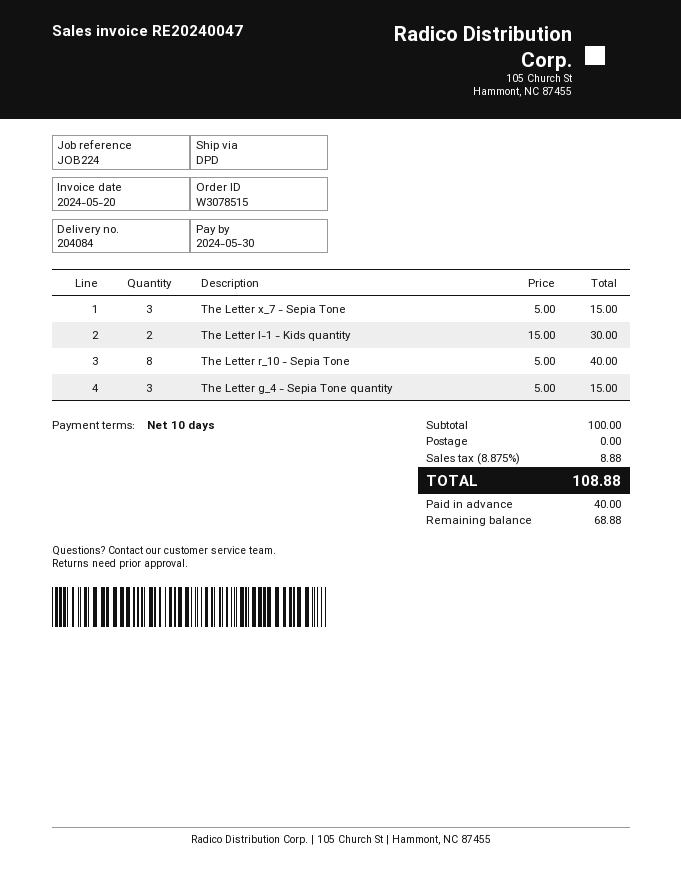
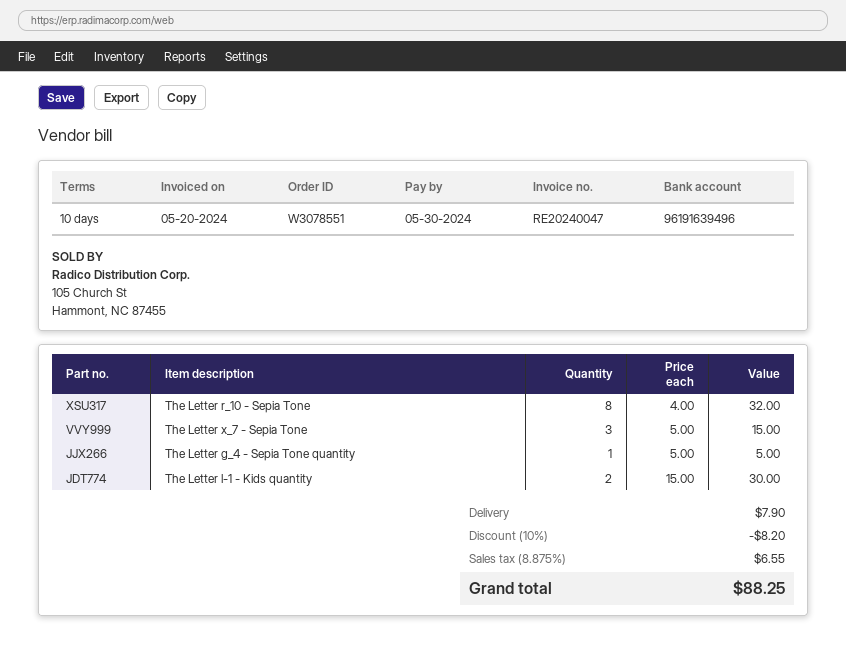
order number: W3078515 -> W3078551
The Letter r_10 - Sepia Tone: 8 x 5.00 = 40.00 -> 8 x 4.00 = 32.00
The Letter g_4 - Sepia Tone quantity: 3 x 5.00 = 15.00 -> 1 x 5.00 = 5.00
discount: none -> 10% = 8.20
shipping: 0.00 -> 7.90
tax: 8.875% = 8.88 -> 8.875% = 6.55
total: 108.88 -> 88.25

